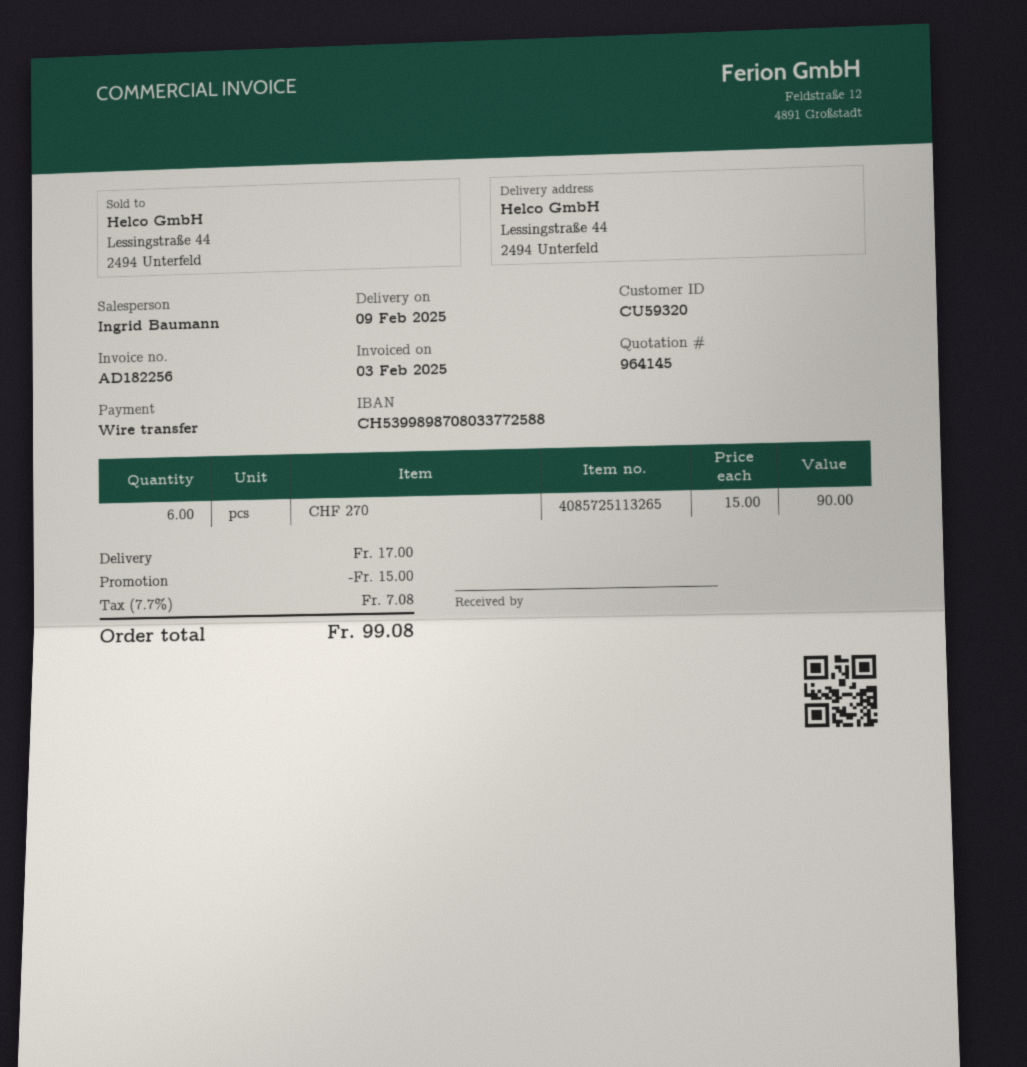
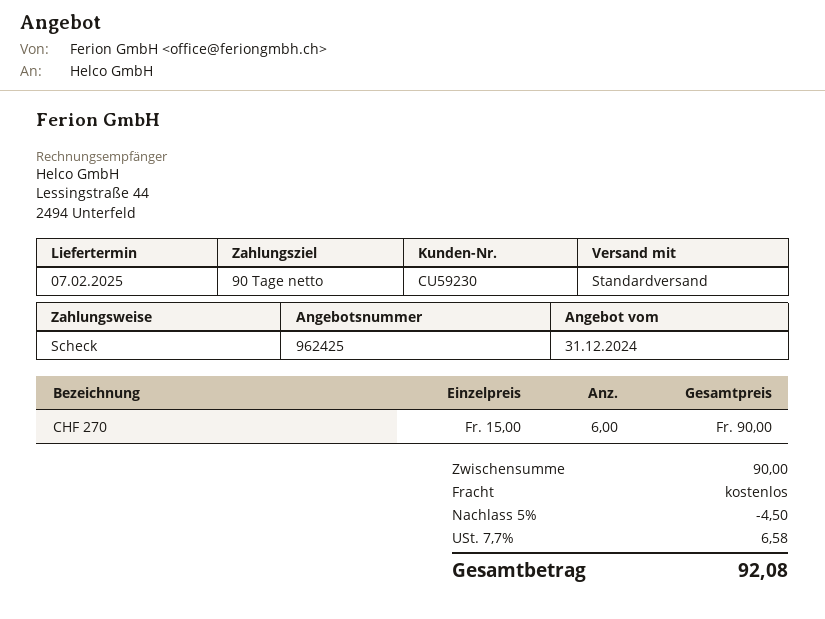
quote number: 964145 -> 962425
delivery date: 2025-02-09 -> 2025-02-07
customer number: CU59320 -> CU59230
payment method: bank transfer -> cheque
discount: 15.00 -> 4.50
shipping: 17.00 -> 0.00
tax: 7.7% = 7.08 -> 7.7% = 6.58
total: 99.08 -> 92.08

